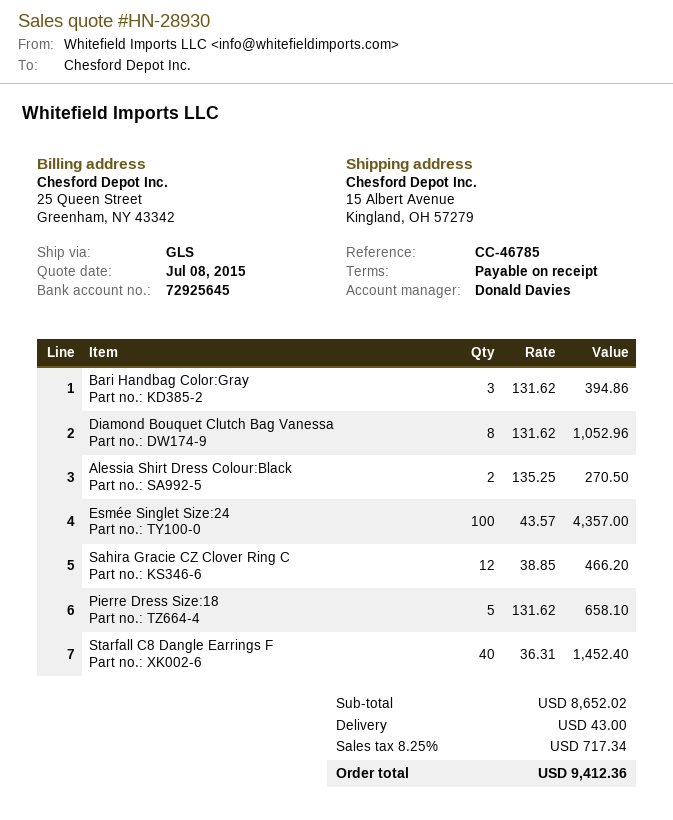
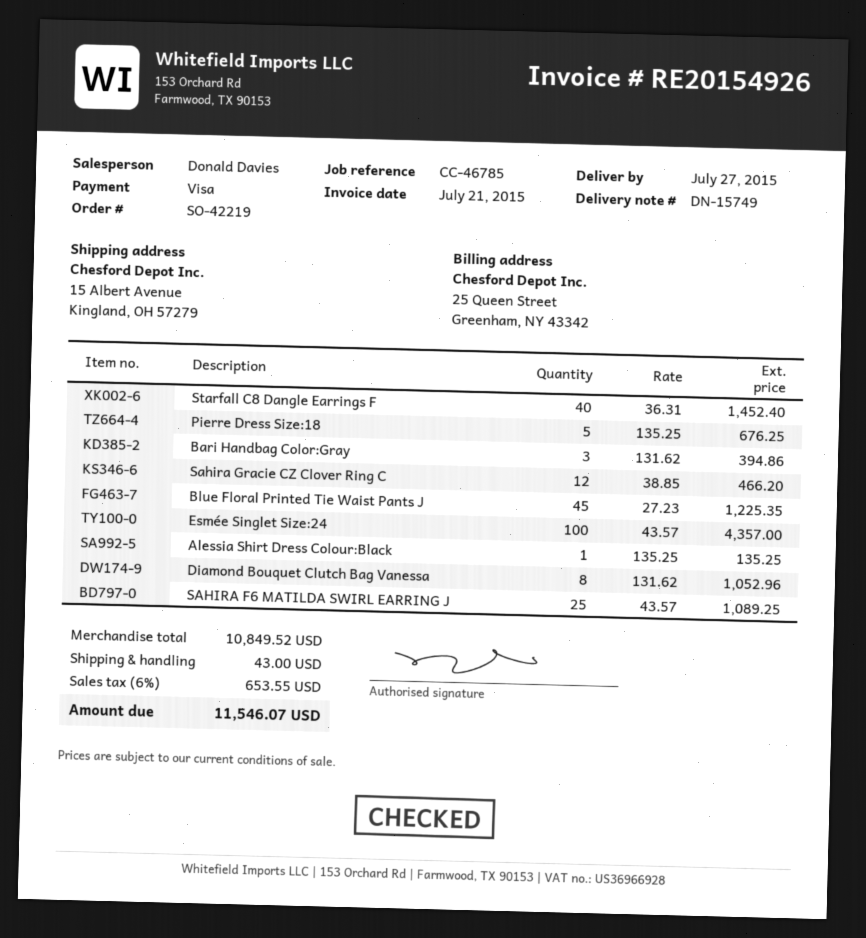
Alessia Shirt Dress Colour:Black: 2 x 135.25 = 270.50 -> 1 x 135.25 = 135.25
Pierre Dress Size:18: 5 x 131.62 = 658.10 -> 5 x 135.25 = 676.25
Blue Floral Printed Tie Waist Pants J: none -> 45 x 27.23 = 1225.35
SAHIRA F6 MATILDA SWIRL EARRING J: none -> 25 x 43.57 = 1089.25
subtotal: 8652.02 -> 10849.52
tax: 8.25% = 717.34 -> 6% = 653.55
total: 9412.36 -> 11546.07

